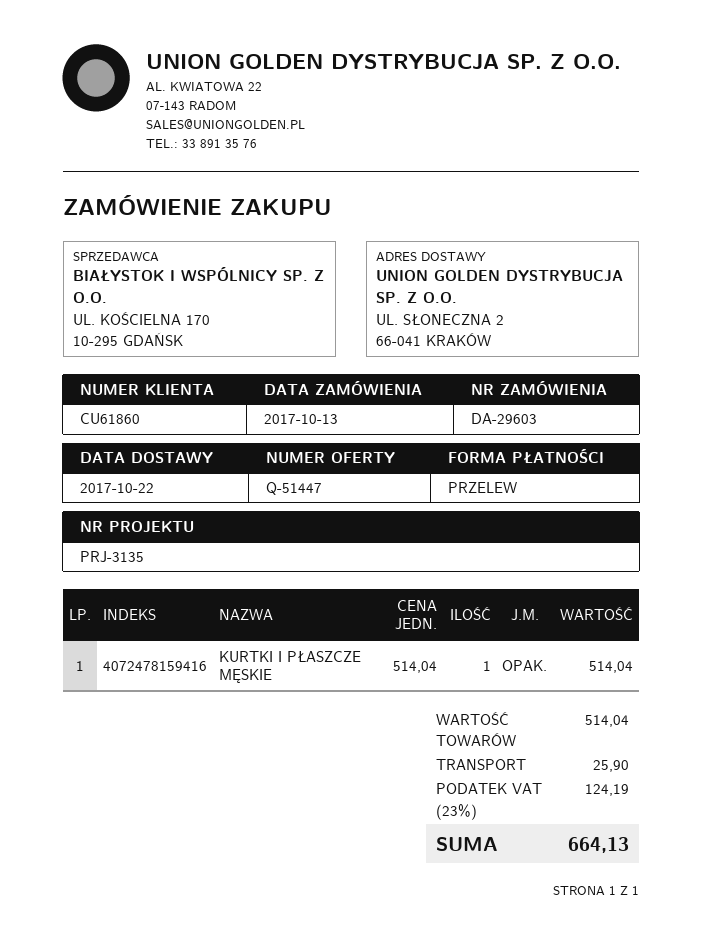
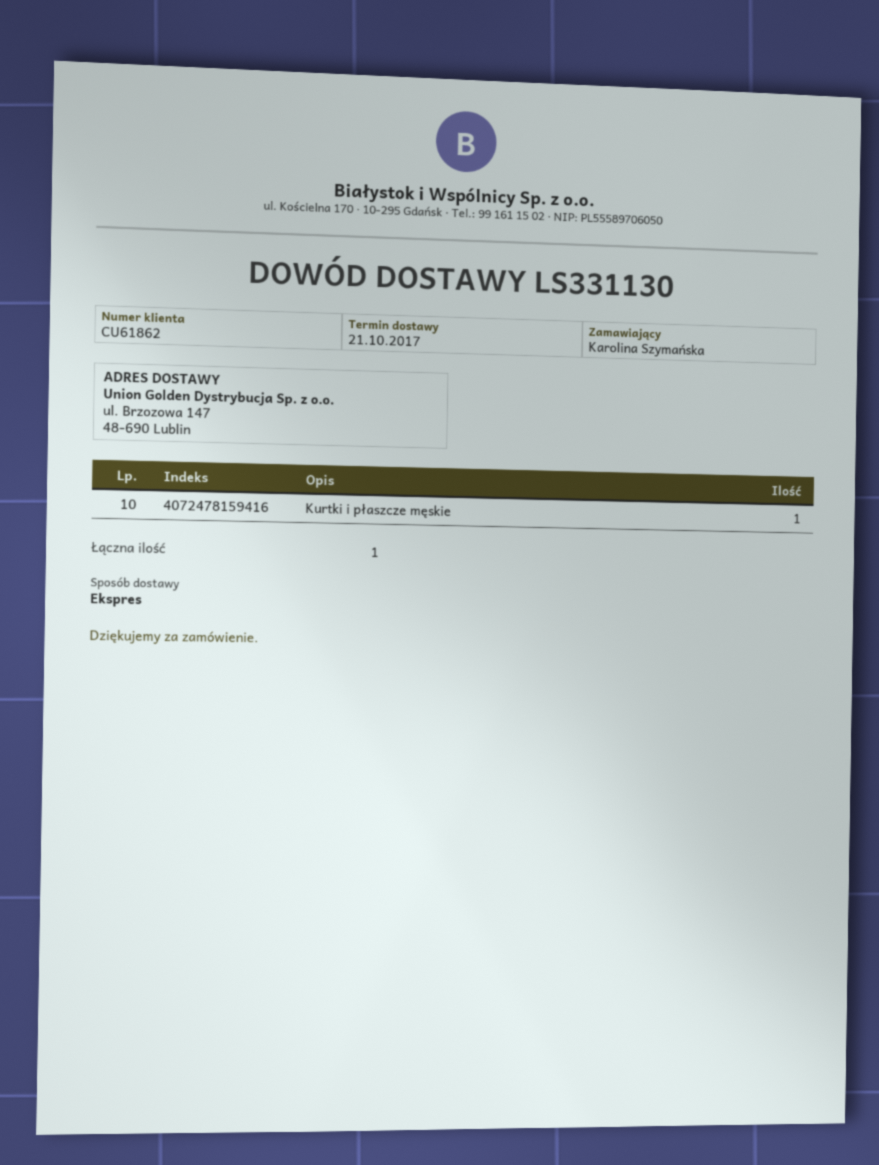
delivery date: 2017-10-22 -> 2017-10-21
customer number: CU61860 -> CU61862
ship to: UL. SŁONECZNA 2, 66-041 KRAKÓW -> ul. Brzozowa 147, 48-690 Lublin

